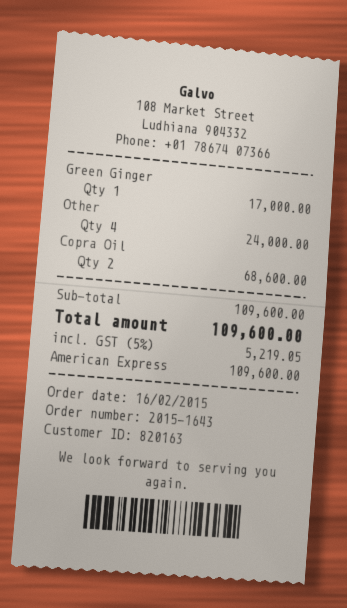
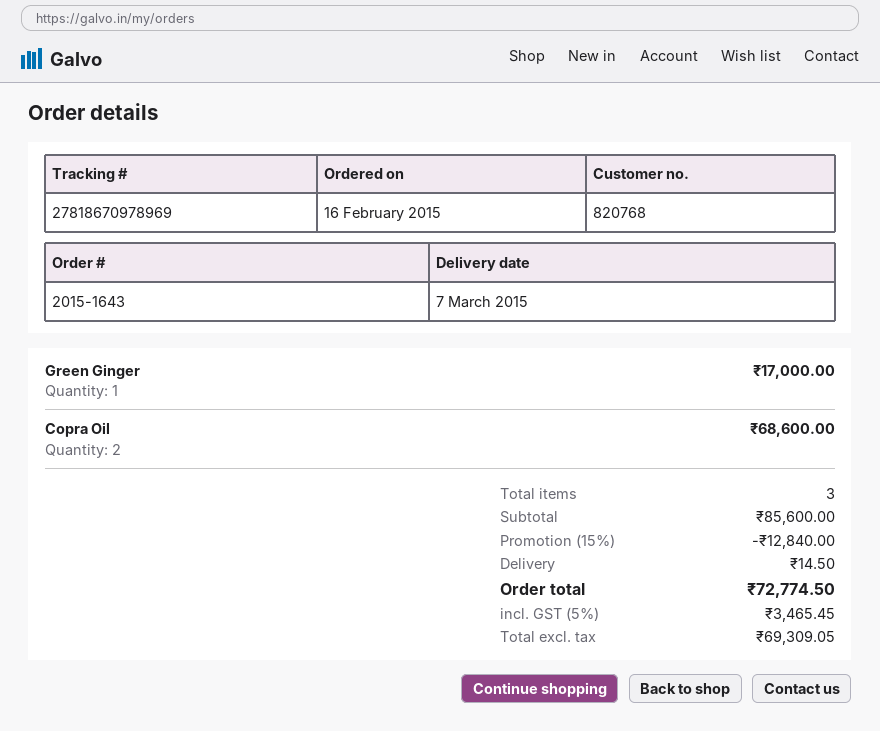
customer number: 820163 -> 820768
Other: 4 for 24000.00 -> none
subtotal: 109600.00 -> 85600.00
discount: none -> 15% = 12840.00
shipping: none -> 14.50
tax: 5% = 5219.05 -> 5% = 3465.45
total: 109600.00 -> 72774.50

